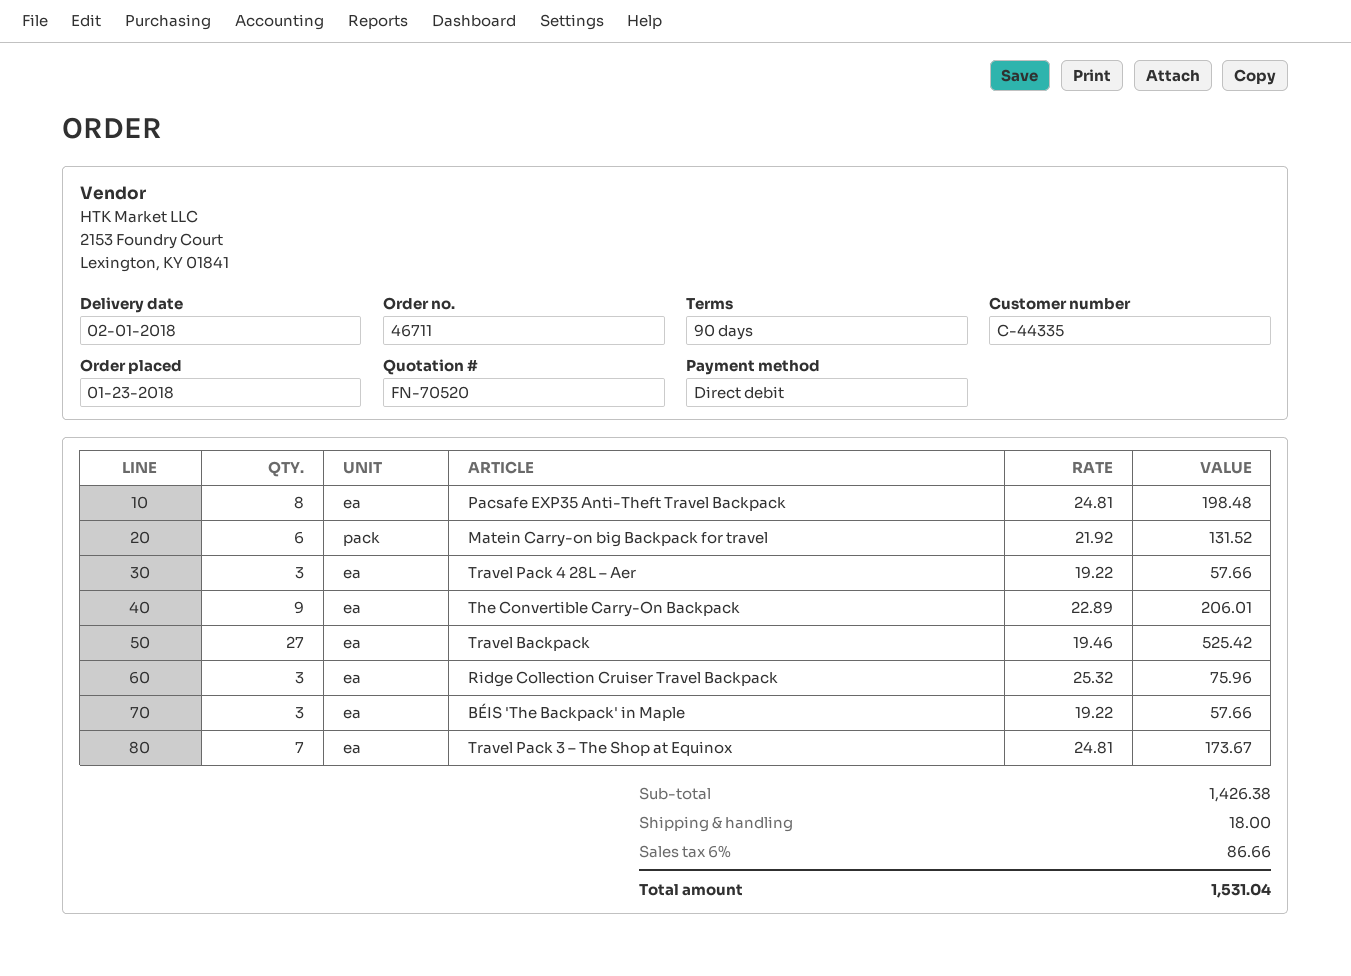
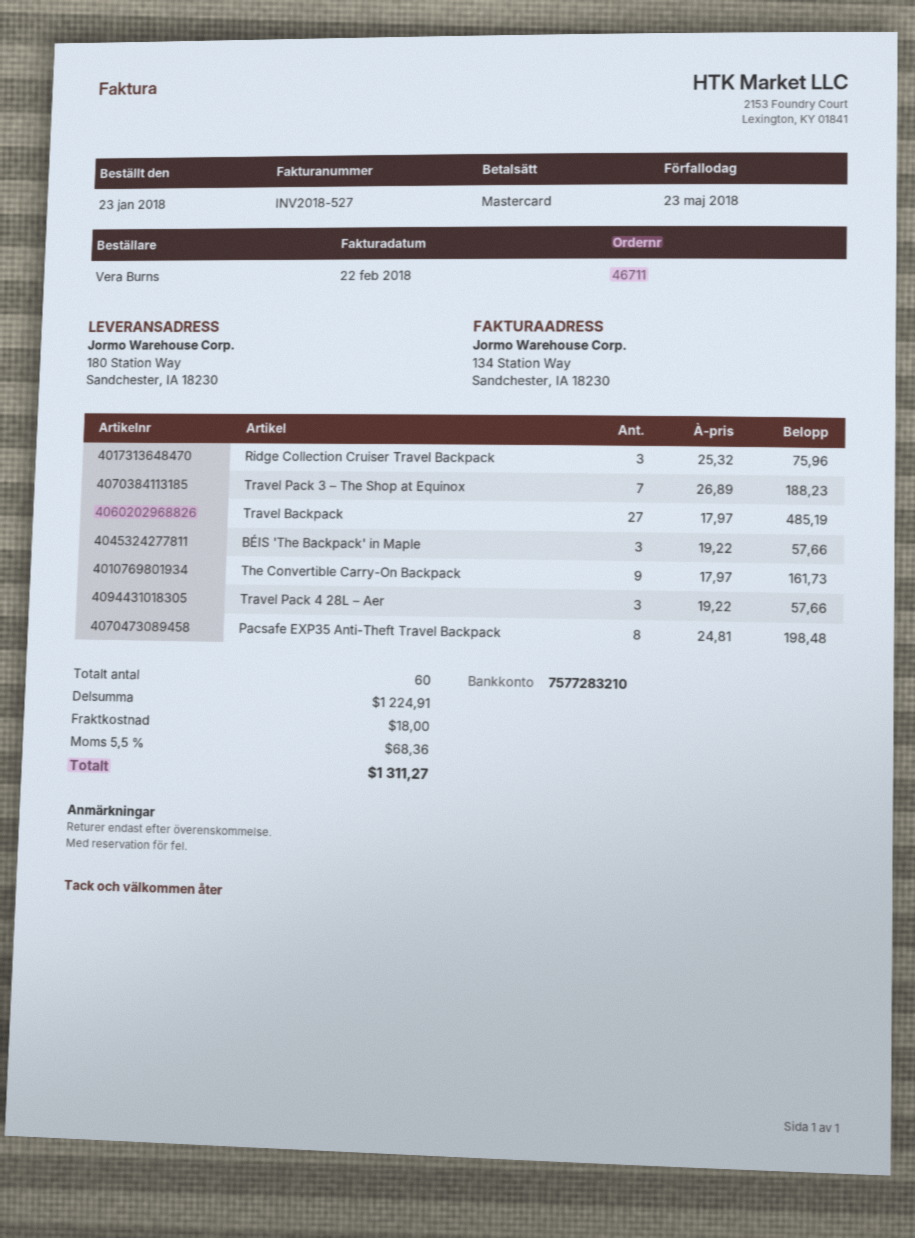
payment method: direct debit -> Mastercard
Matein Carry-on big Backpack for travel: 6 x 21.92 = 131.52 -> none
The Convertible Carry-On Backpack: 9 x 22.89 = 206.01 -> 9 x 17.97 = 161.73
Travel Backpack: 27 x 19.46 = 525.42 -> 27 x 17.97 = 485.19
Travel Pack 3 – The Shop at Equinox: 7 x 24.81 = 173.67 -> 7 x 26.89 = 188.23
subtotal: 1426.38 -> 1224.91
tax: 6% = 86.66 -> 5.5% = 68.36
total: 1531.04 -> 1311.27

